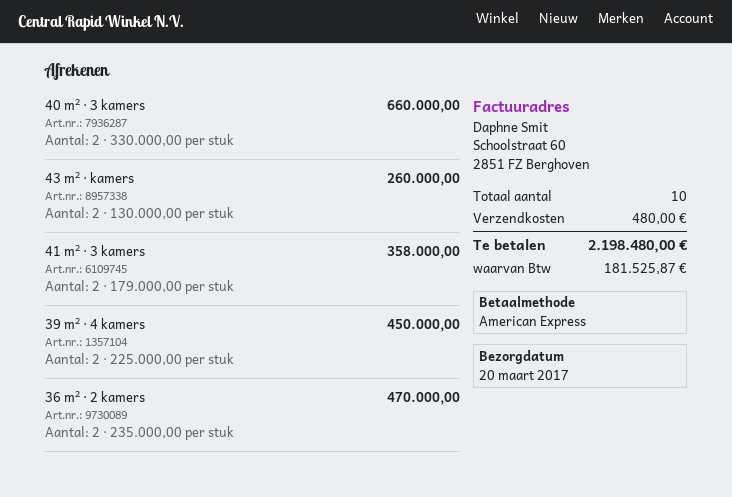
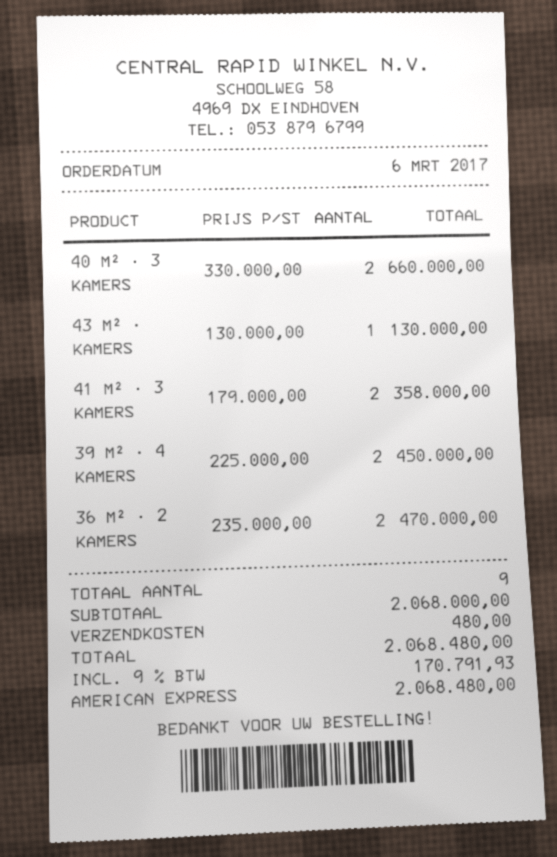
43 m² · kamers: 2 x 130000.00 = 260000.00 -> 1 x 130000.00 = 130000.00
total quantity: 10 -> 9
tax: 181525.87 -> 170791.93
total: 2198480.00 -> 2068480.00

